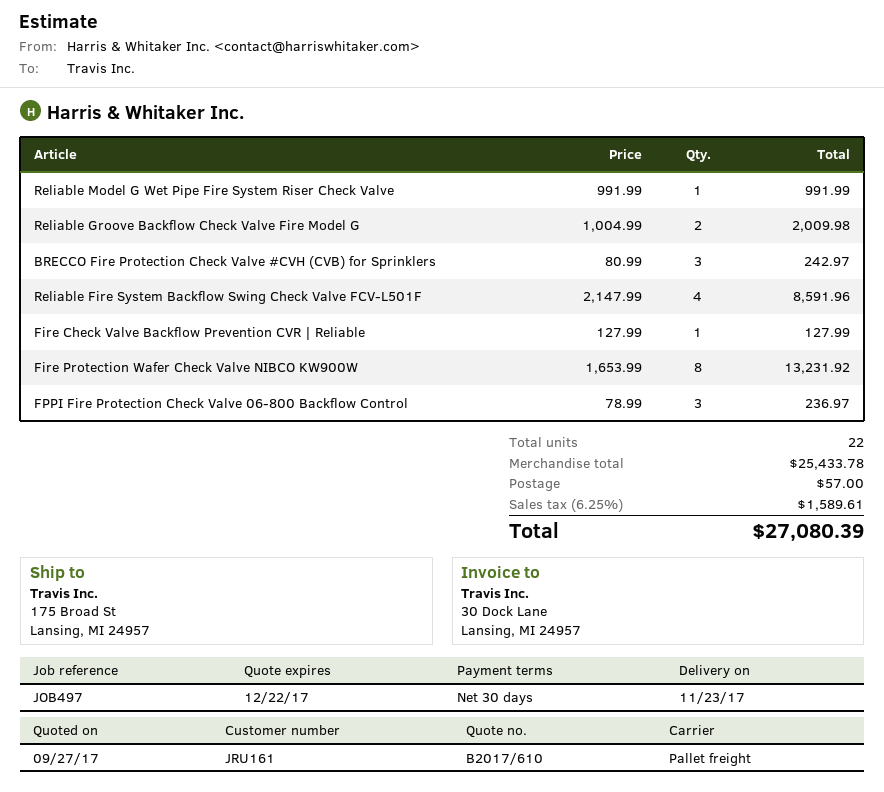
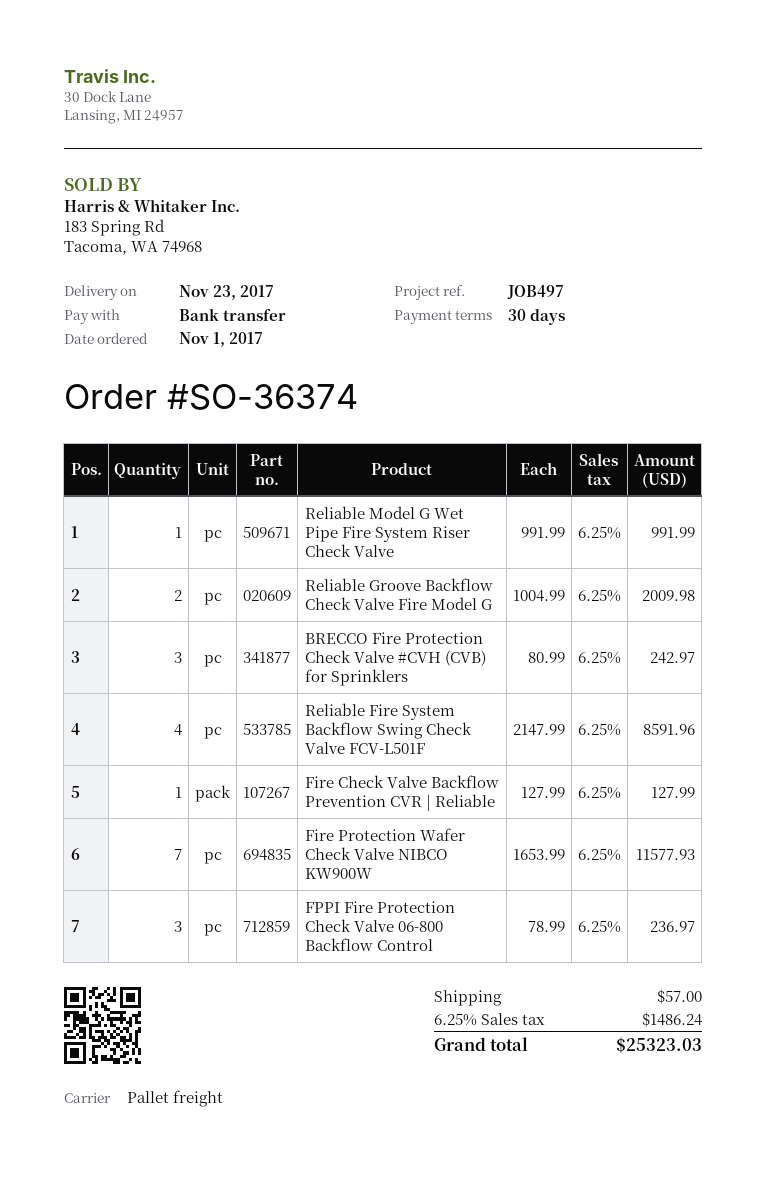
Fire Protection Wafer Check Valve NIBCO KW900W: 8 x 1653.99 = 13231.92 -> 7 x 1653.99 = 11577.93
tax: 6.25% = 1589.61 -> 6.25% = 1486.24
total: 27080.39 -> 25323.03

